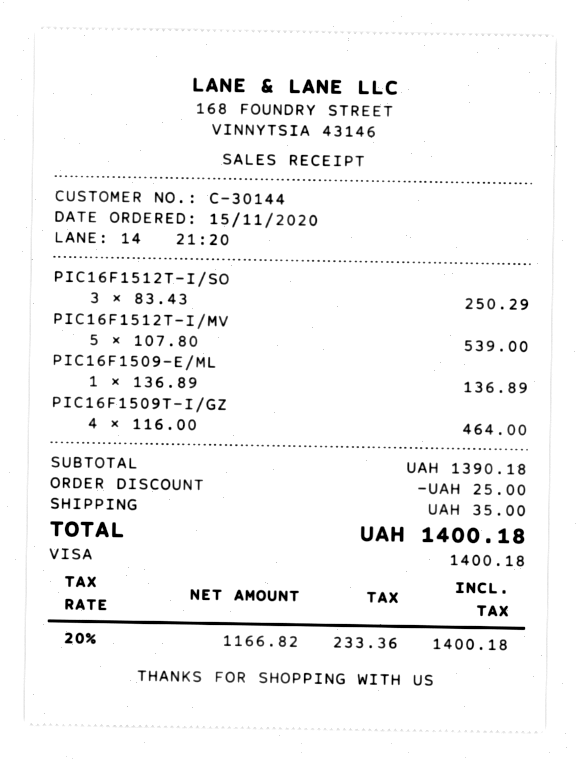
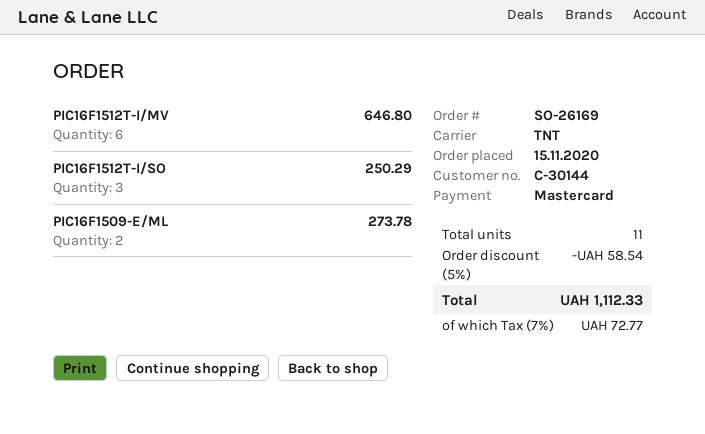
payment method: Visa -> Mastercard
PIC16F1512T-I/MV: 5 for 539.00 -> 6 for 646.80
PIC16F1509-E/ML: 1 for 136.89 -> 2 for 273.78
PIC16F1509T-I/GZ: 4 for 464.00 -> none
discount: 25.00 -> 58.54
shipping: 35.00 -> none
tax: 20% = 233.36 -> 7% = 72.77
total: 1400.18 -> 1112.33

